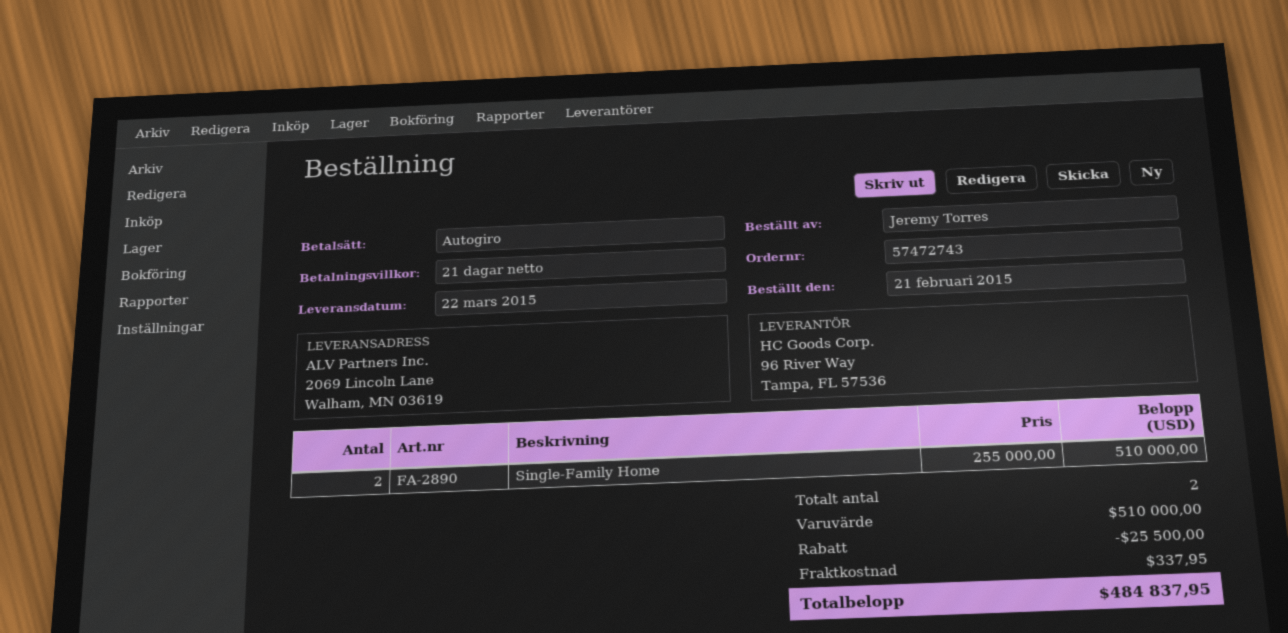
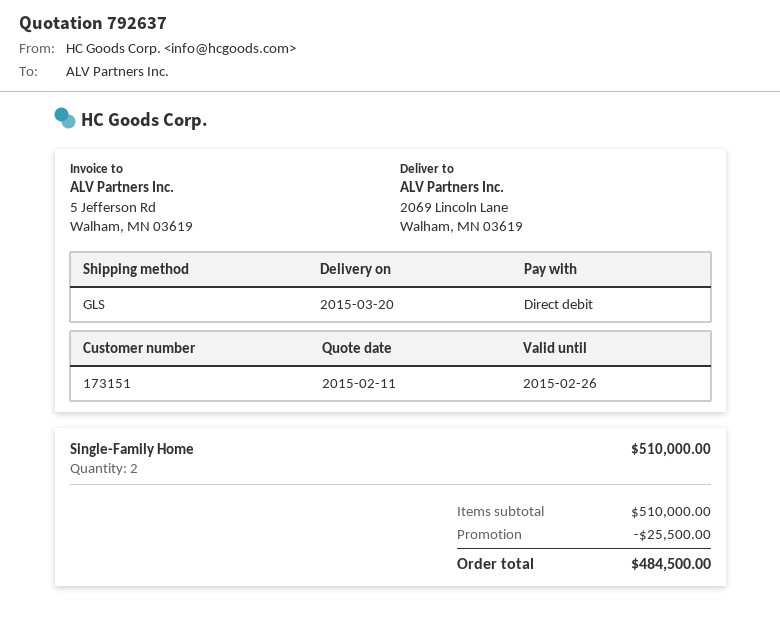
delivery date: 2015-03-22 -> 2015-03-20
shipping: 337.95 -> none
total: 484837.95 -> 484500.00

